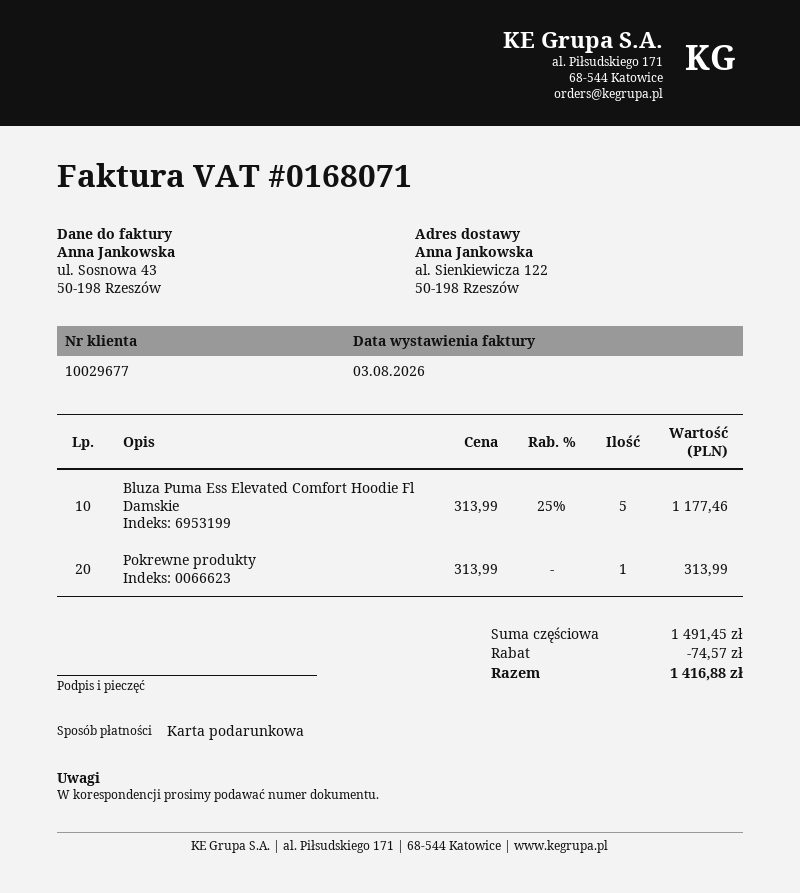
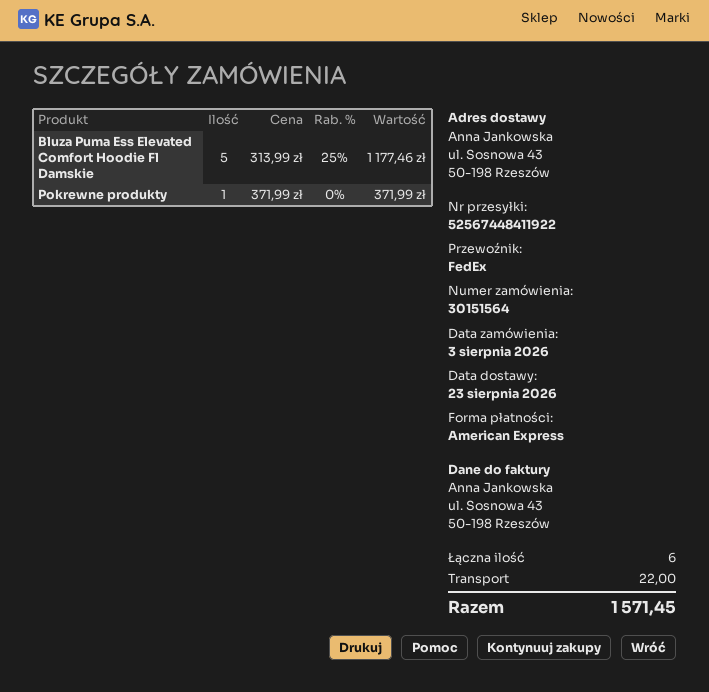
payment method: gift card -> American Express
ship to: al. Sienkiewicza 122, 50-198 Rzeszów -> ul. Sosnowa 43, 50-198 Rzeszów
Pokrewne produkty: 1 x 313.99 = 313.99 -> 1 x 371.99 = 371.99
discount: 74.57 -> none
shipping: none -> 22.00
total: 1416.88 -> 1571.45

